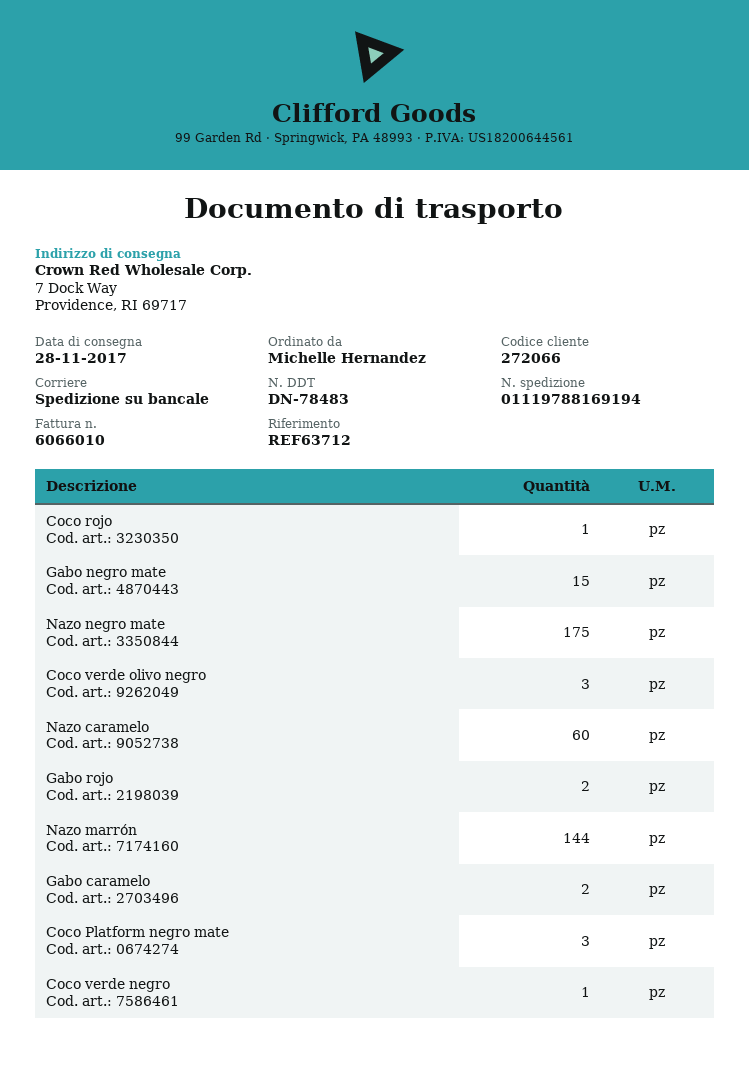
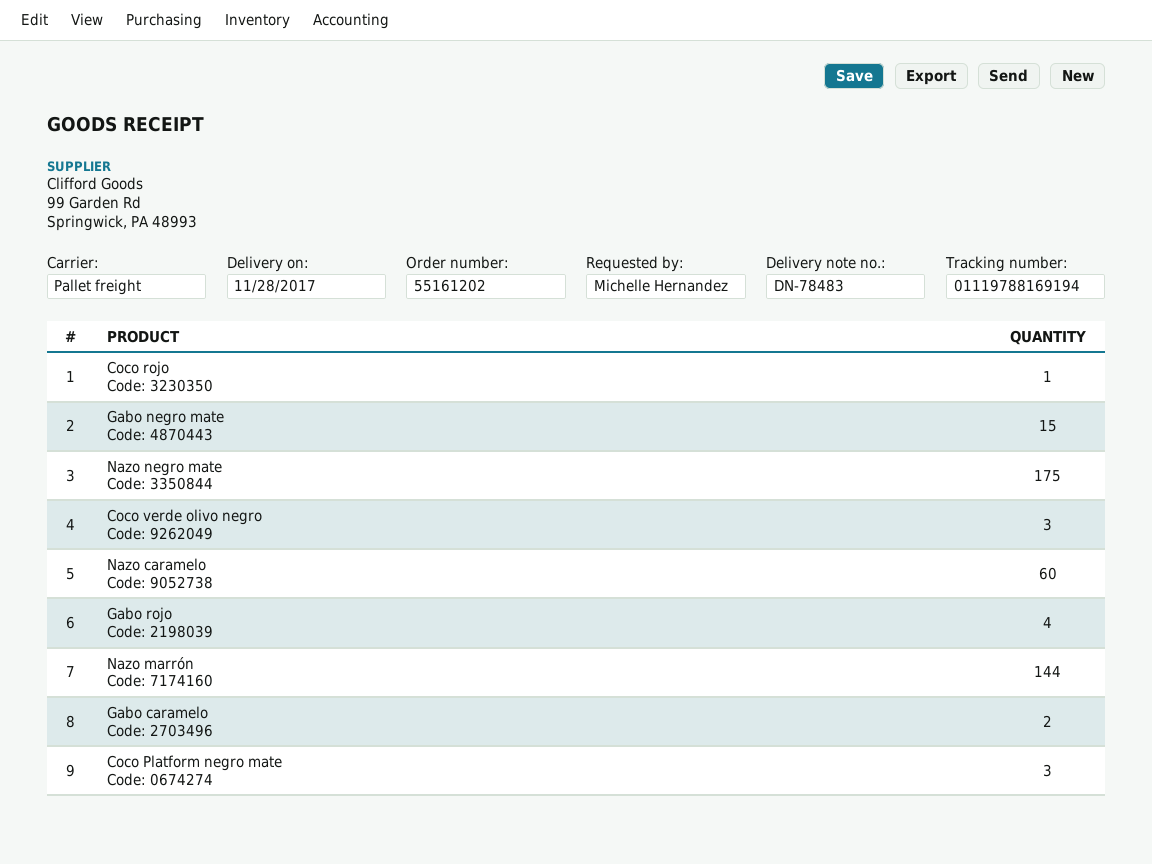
Gabo rojo: 2 -> 4
Coco verde negro: 1 -> none

